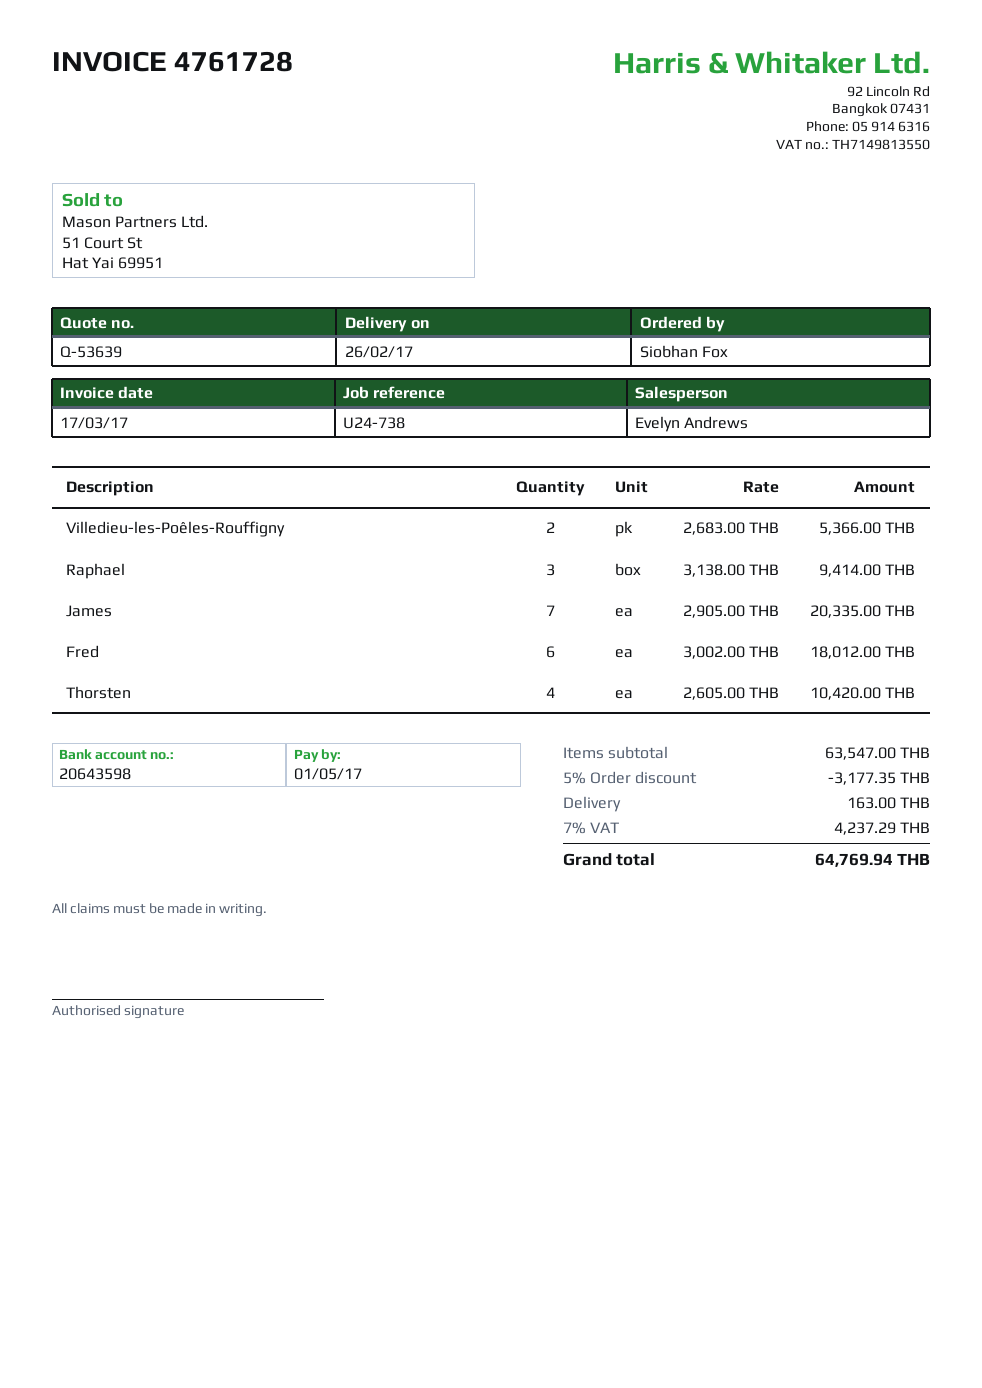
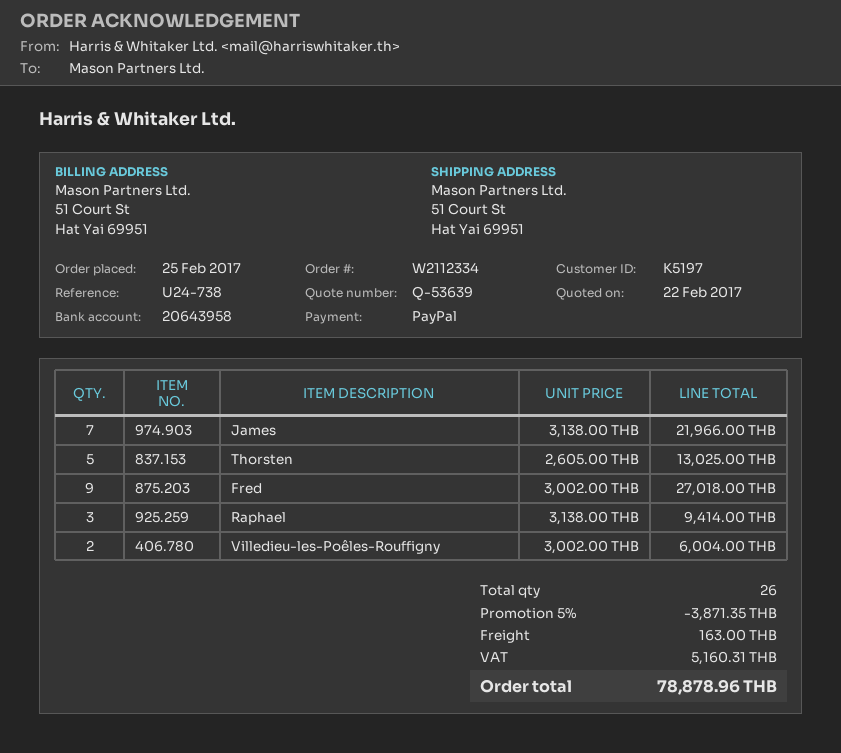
bank account: 20643598 -> 20643958
Villedieu-les-Poêles-Rouffigny: 2 x 2683.00 = 5366.00 -> 2 x 3002.00 = 6004.00
James: 7 x 2905.00 = 20335.00 -> 7 x 3138.00 = 21966.00
Fred: 6 x 3002.00 = 18012.00 -> 9 x 3002.00 = 27018.00
Thorsten: 4 x 2605.00 = 10420.00 -> 5 x 2605.00 = 13025.00
discount: 5% = 3177.35 -> 5% = 3871.35
tax: 4237.29 -> 5160.31
total: 64769.94 -> 78878.96

